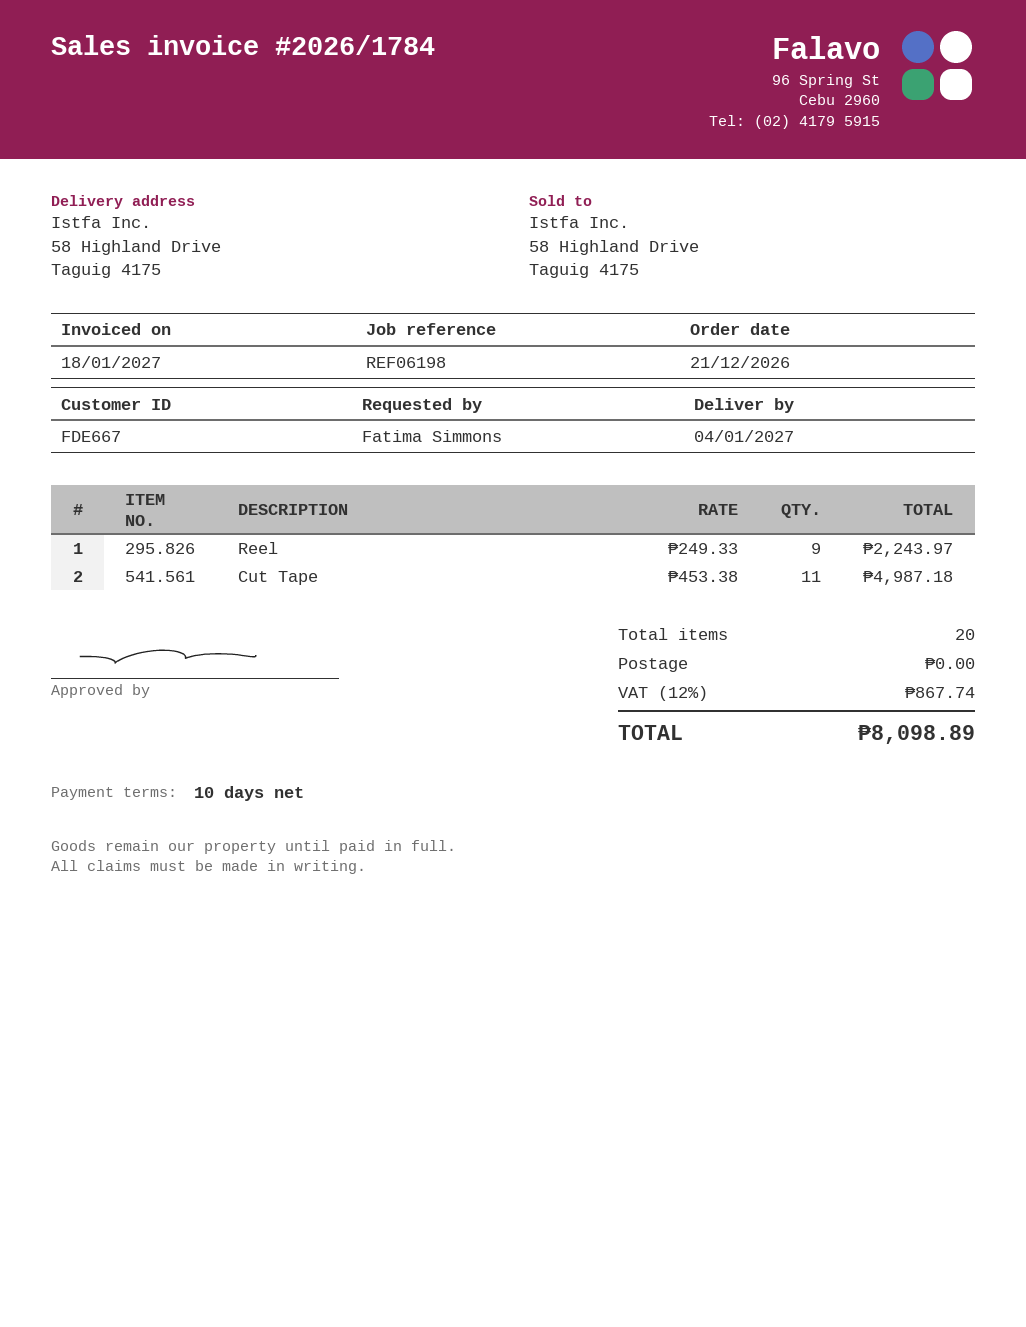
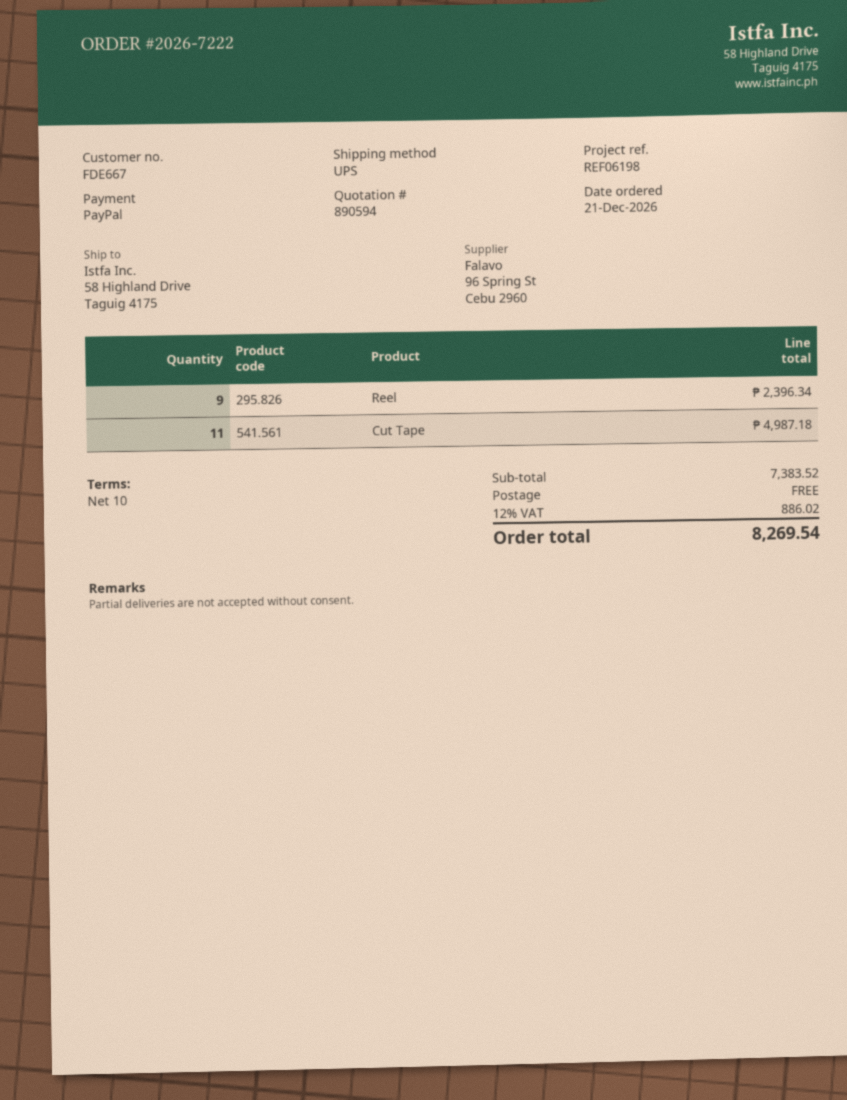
Reel: 9 for 2243.97 -> 9 for 2396.34
tax: 12% = 867.74 -> 12% = 886.02
total: 8098.89 -> 8269.54

